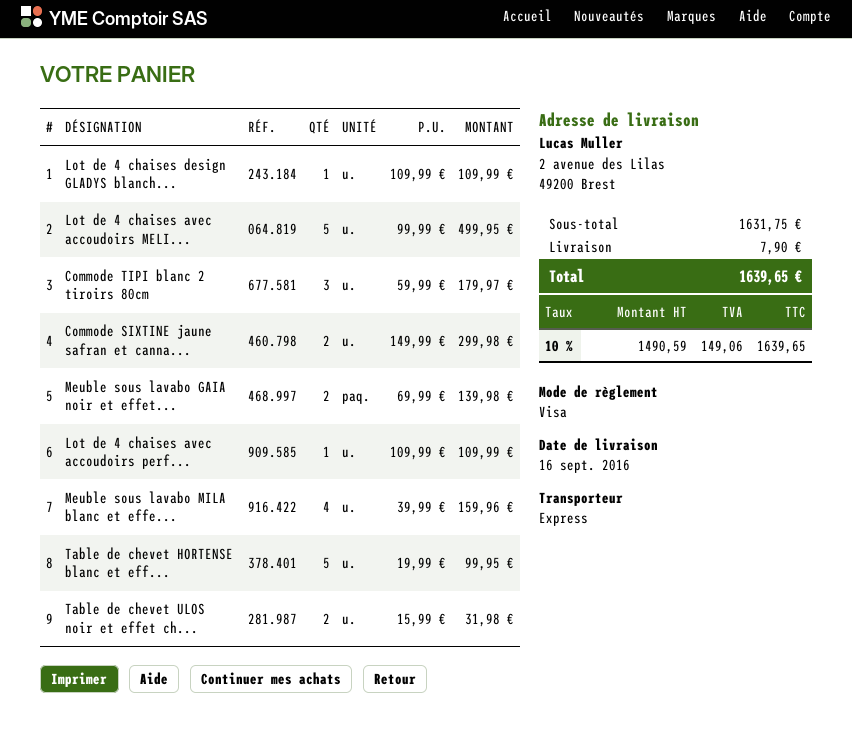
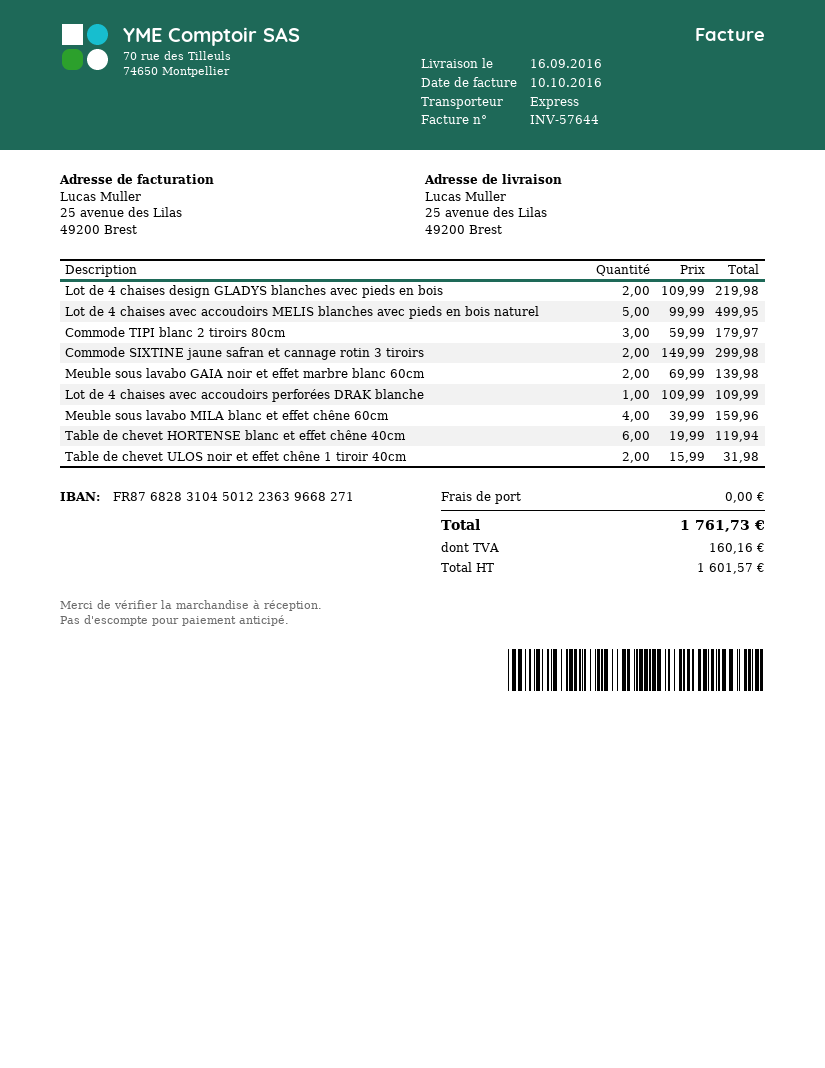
ship to: 2 avenue des Lilas, 49200 Brest -> 25 avenue des Lilas, 49200 Brest
Lot de 4 chaises design GLADYS blanch...: 1 x 109.99 = 109.99 -> 2 x 109.99 = 219.98
Table de chevet HORTENSE blanc et eff...: 5 x 19.99 = 99.95 -> 6 x 19.99 = 119.94
shipping: 7.90 -> 0.00
net: 1490.59 -> 1601.57
tax: 149.06 -> 160.16
total: 1639.65 -> 1761.73

